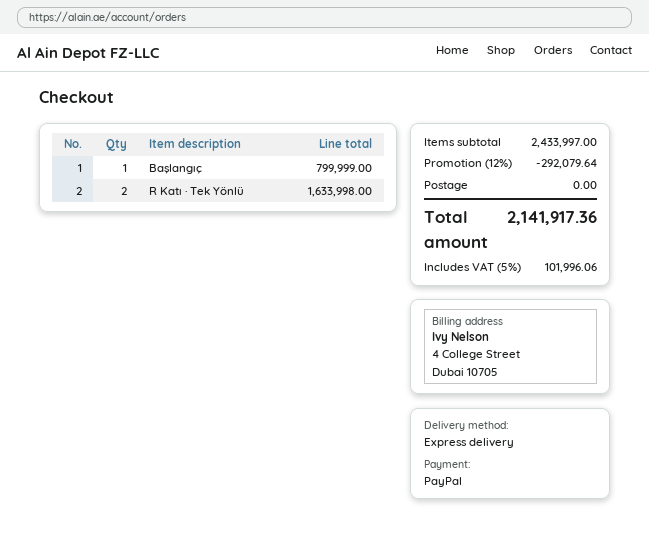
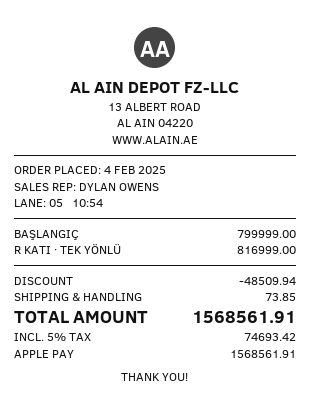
payment method: PayPal -> Apple Pay
R Katı · Tek Yönlü: 2 for 1633998.00 -> 1 for 816999.00
discount: 292079.64 -> 48509.94
shipping: 0.00 -> 73.85
tax: 5% = 101996.06 -> 5% = 74693.42
total: 2141917.36 -> 1568561.91

